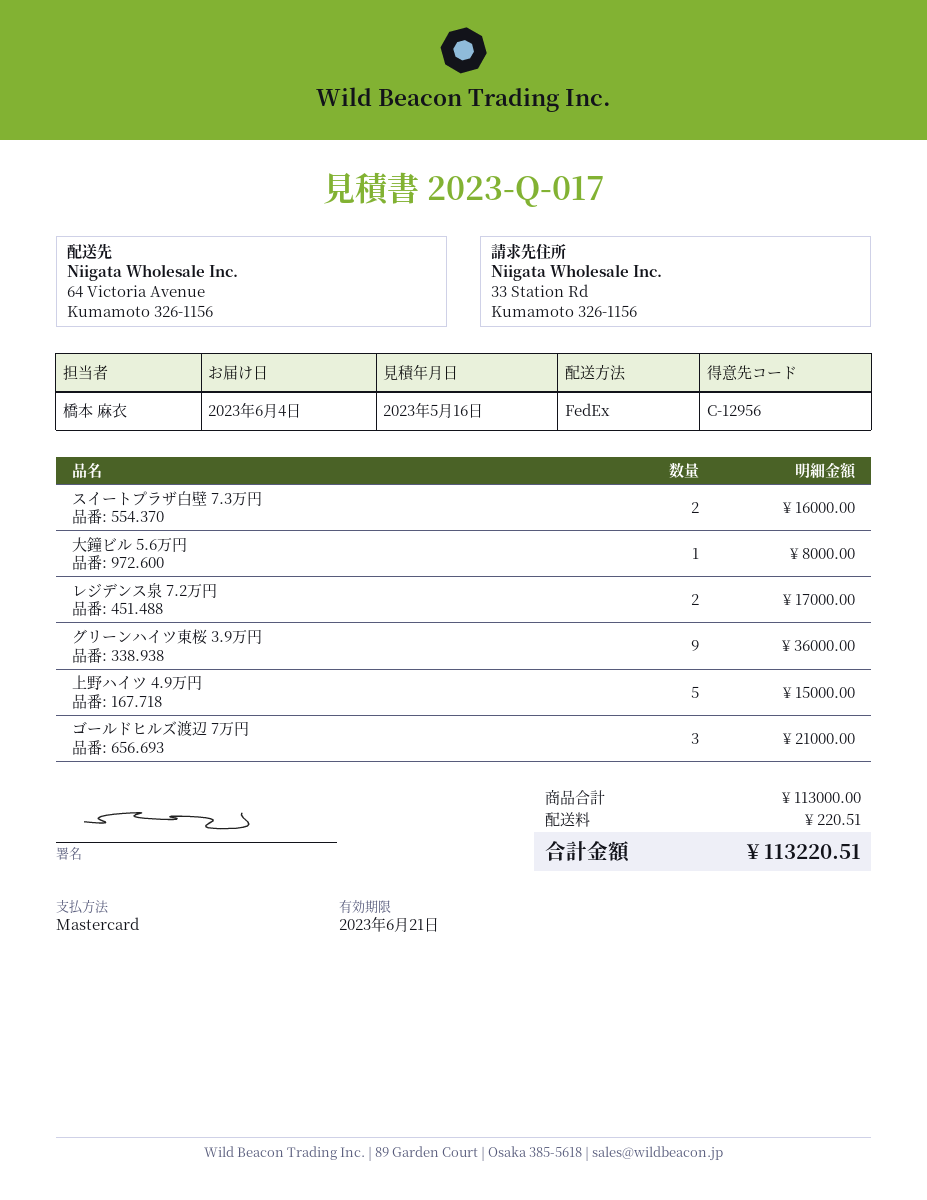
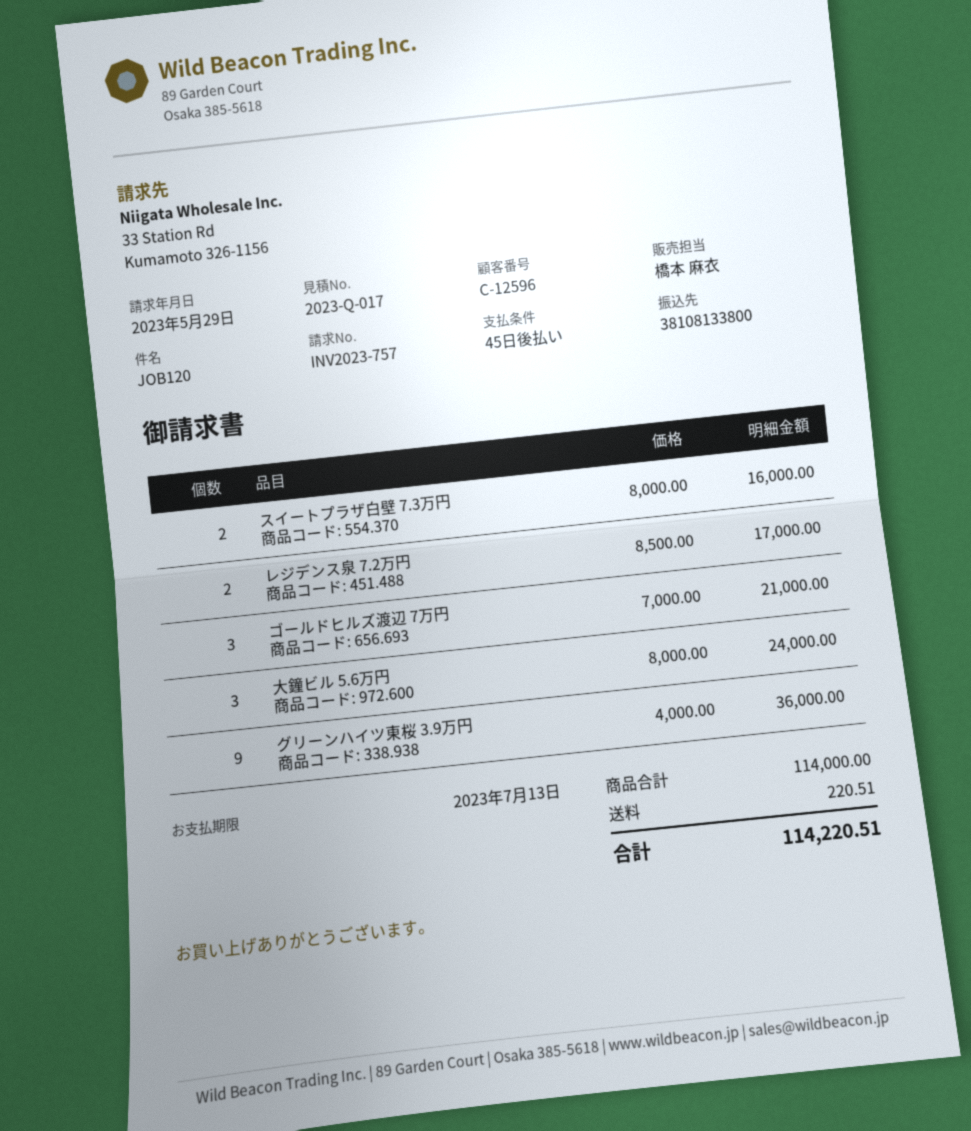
customer number: C-12956 -> C-12596
大鐘ビル 5.6万円: 1 for 8000.00 -> 3 for 24000.00
上野ハイツ 4.9万円: 5 for 15000.00 -> none
subtotal: 113000.00 -> 114000.00
total: 113220.51 -> 114220.51

